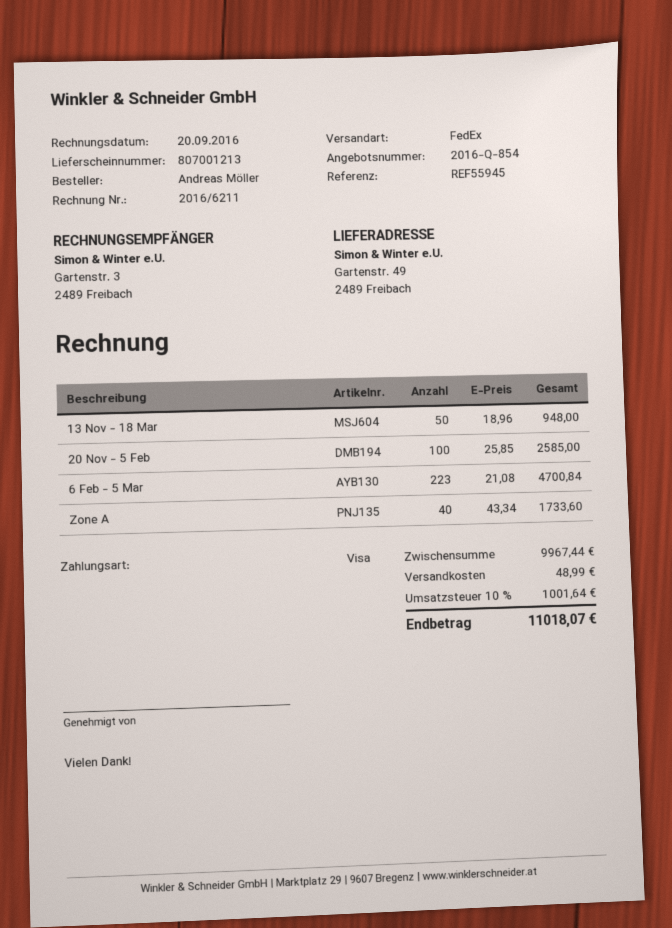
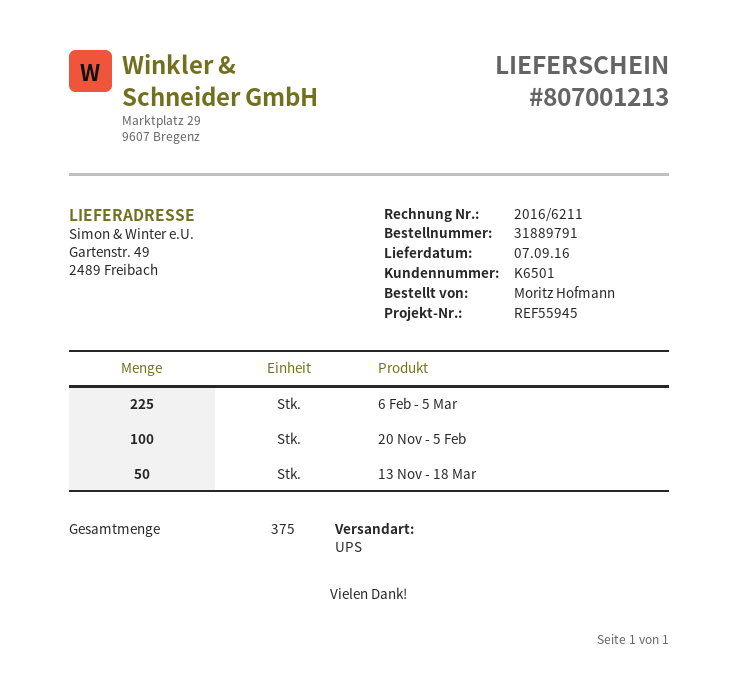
ordered by: Andreas Möller -> Moritz Hofmann
shipping method: FedEx -> UPS
6 Feb - 5 Mar: 223 -> 225
Zone A: 40 -> none

